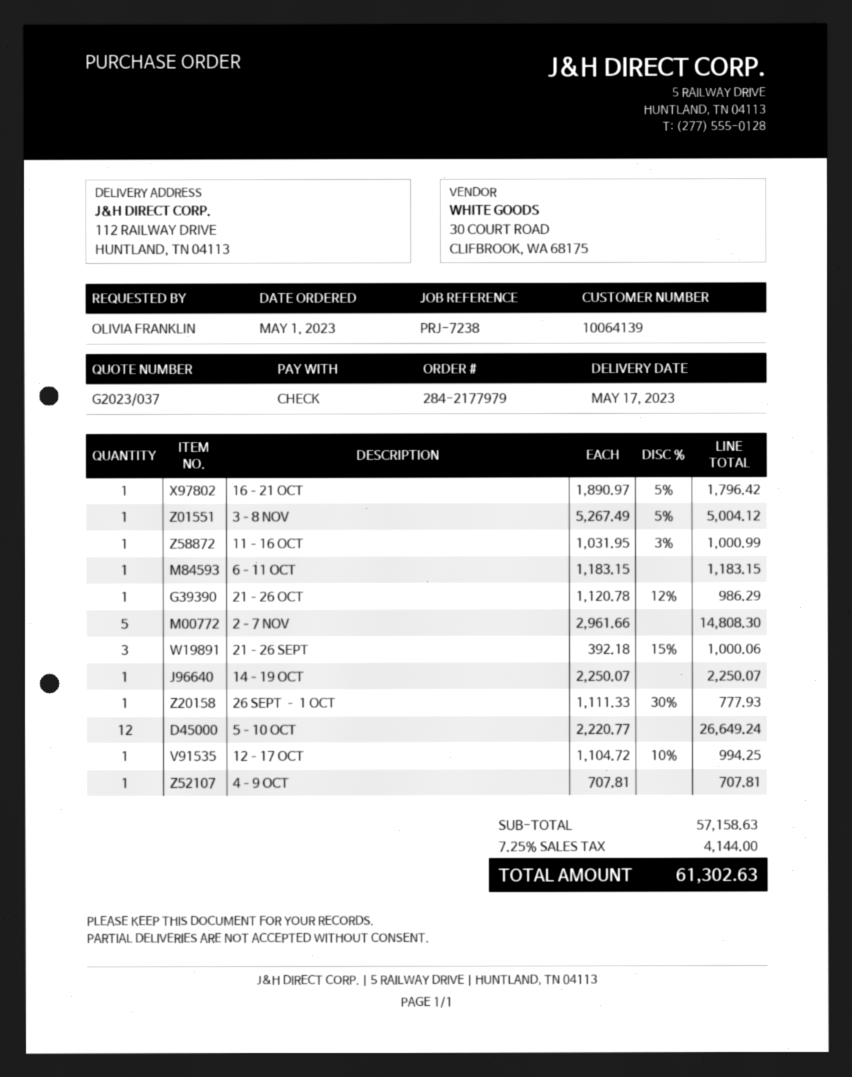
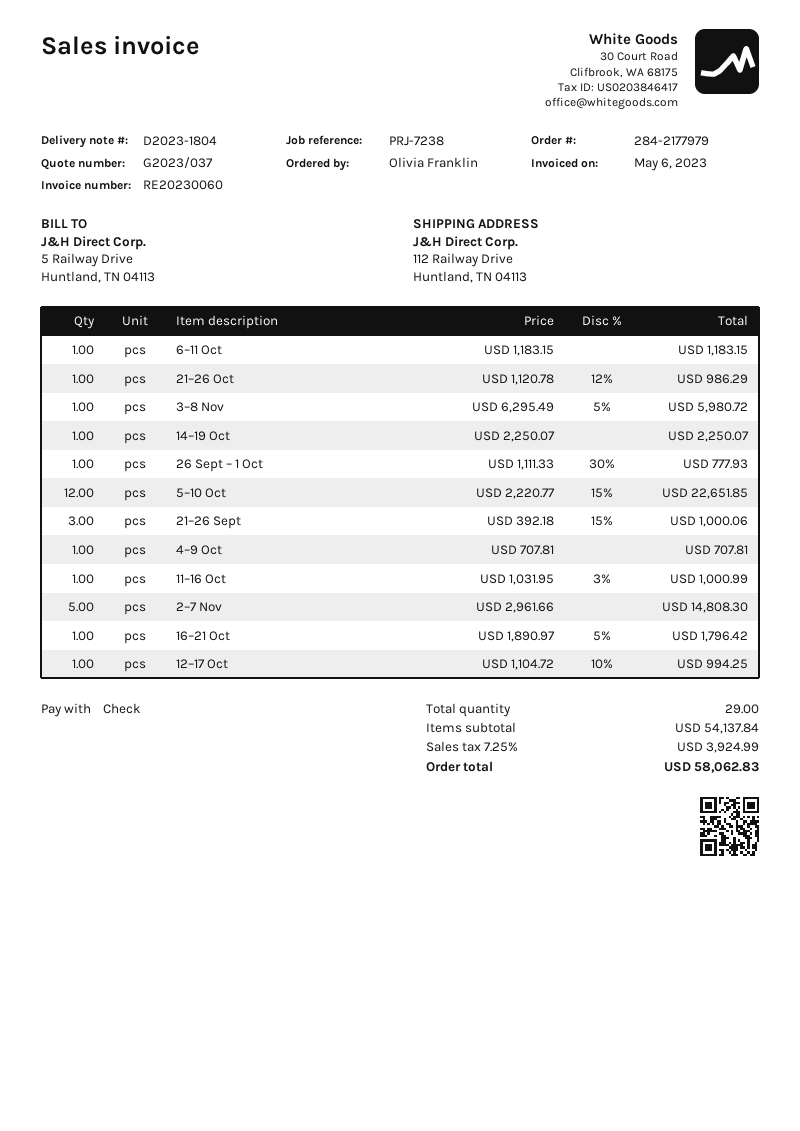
3–8 NOV: 1 x 5267.49 - 5% = 5004.12 -> 1 x 6295.49 - 5% = 5980.72
5–10 OCT: 12 x 2220.77 = 26649.24 -> 12 x 2220.77 - 15% = 22651.85
subtotal: 57158.63 -> 54137.84
tax: 7.25% = 4144.00 -> 7.25% = 3924.99
total: 61302.63 -> 58062.83

